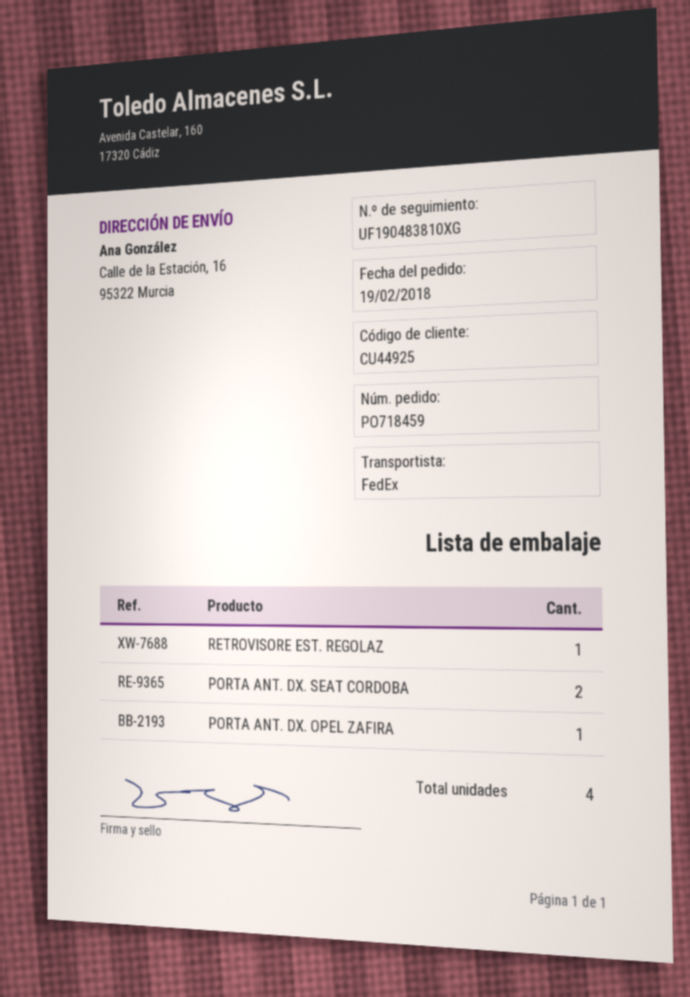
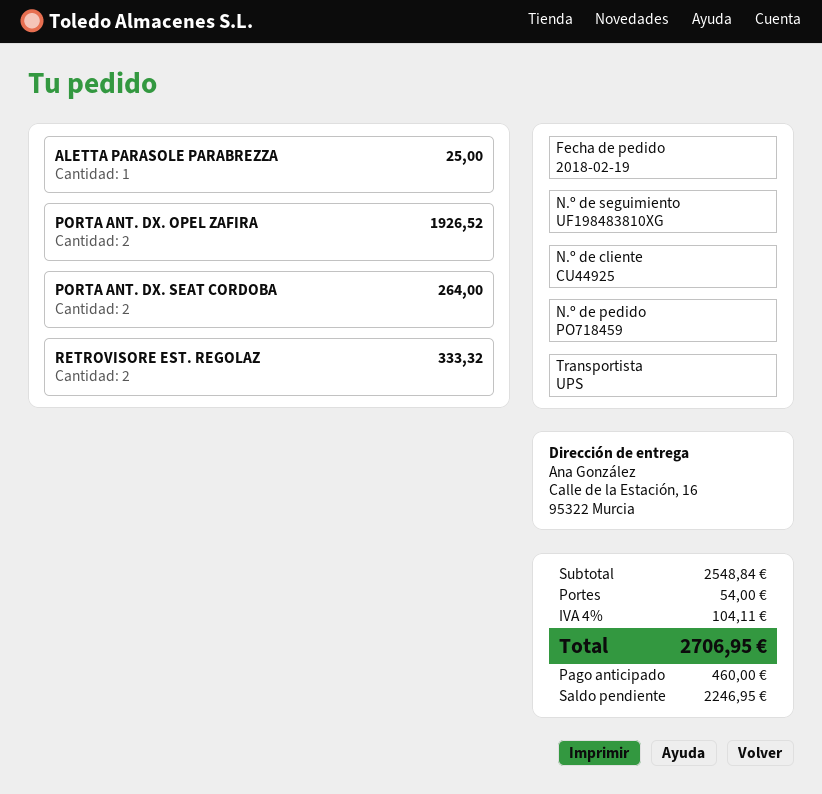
shipping method: FedEx -> UPS
tracking number: UF190483810XG -> UF198483810XG
RETROVISORE EST. REGOLAZ: 1 -> 2
PORTA ANT. DX. OPEL ZAFIRA: 1 -> 2
ALETTA PARASOLE PARABREZZA: none -> 1

